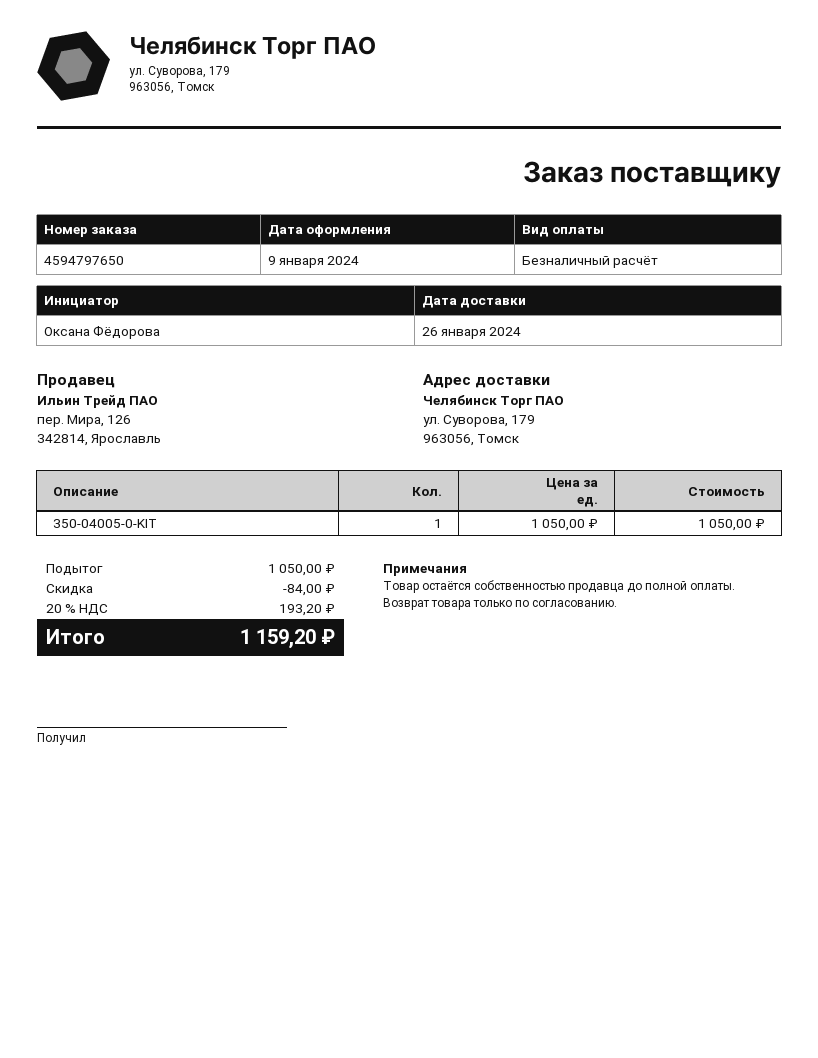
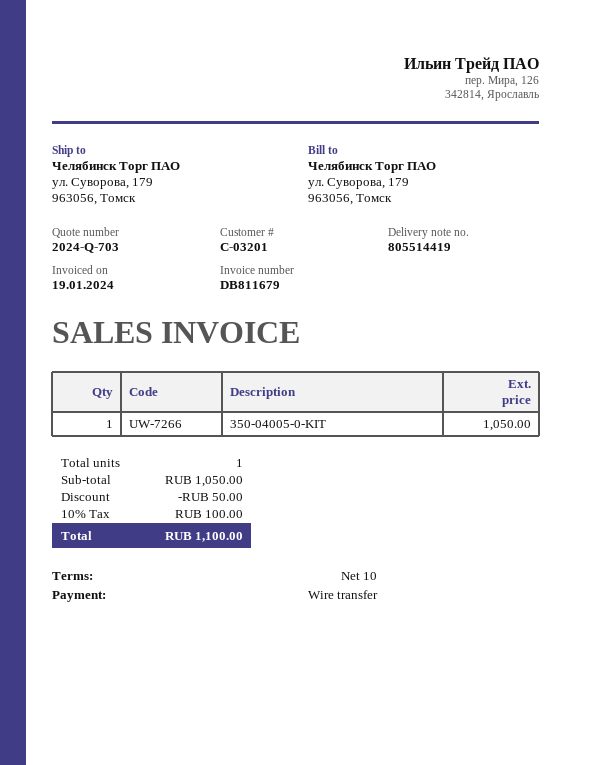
discount: 84.00 -> 50.00
tax: 20% = 193.20 -> 10% = 100.00
total: 1159.20 -> 1100.00

